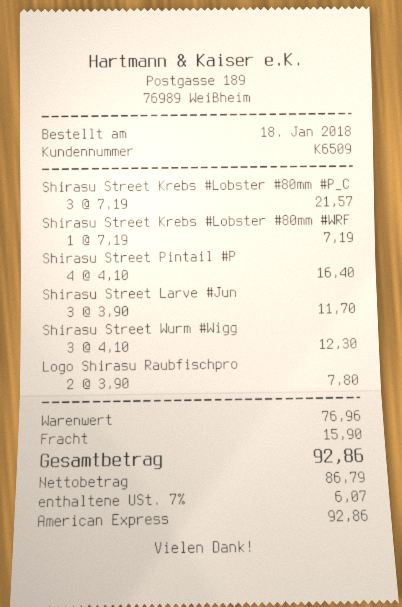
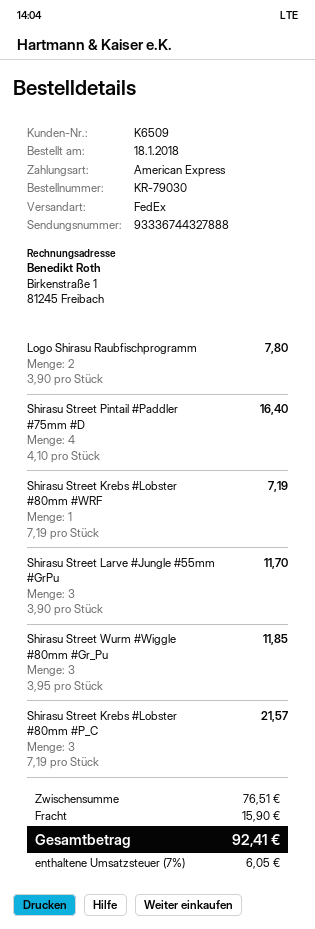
Shirasu Street Wurm #Wigg: 3 x 4.10 = 12.30 -> 3 x 3.95 = 11.85
subtotal: 76.96 -> 76.51
tax: 7% = 6.07 -> 7% = 6.05
total: 92.86 -> 92.41

